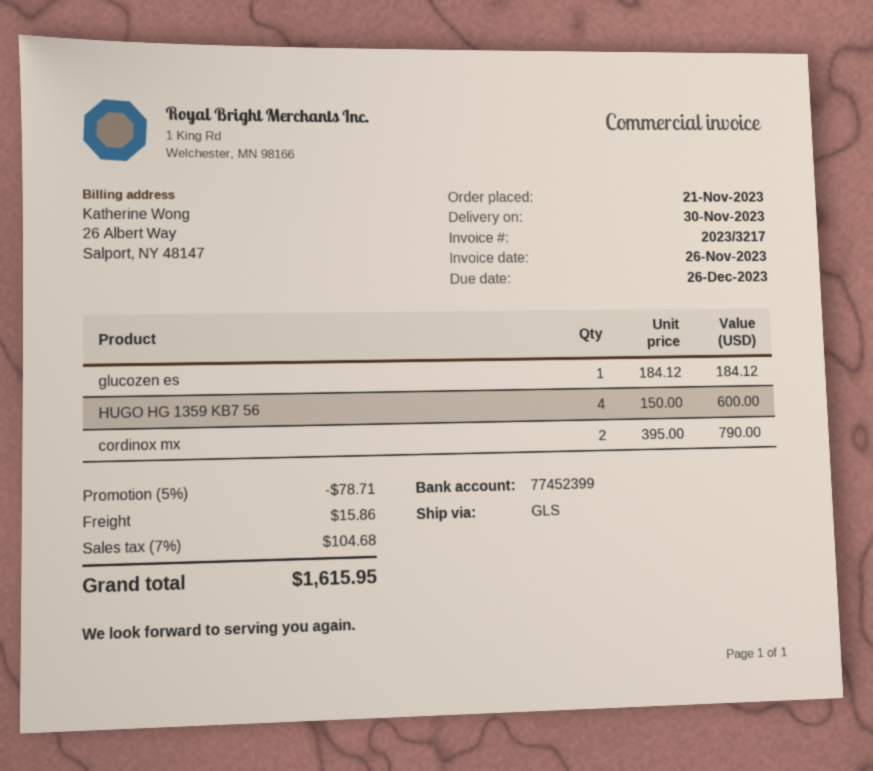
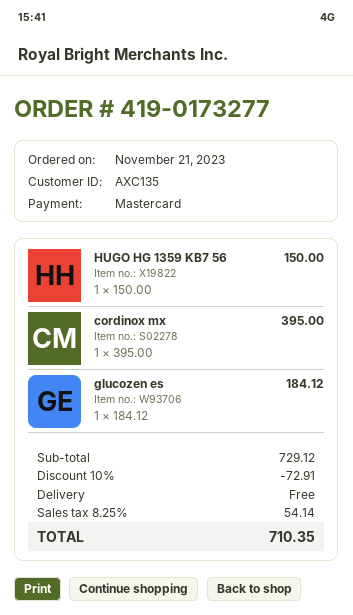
HUGO HG 1359 KB7 56: 4 x 150.00 = 600.00 -> 1 x 150.00 = 150.00
cordinox mx: 2 x 395.00 = 790.00 -> 1 x 395.00 = 395.00
discount: 5% = 78.71 -> 10% = 72.91
shipping: 15.86 -> 0.00
tax: 7% = 104.68 -> 8.25% = 54.14
total: 1615.95 -> 710.35

